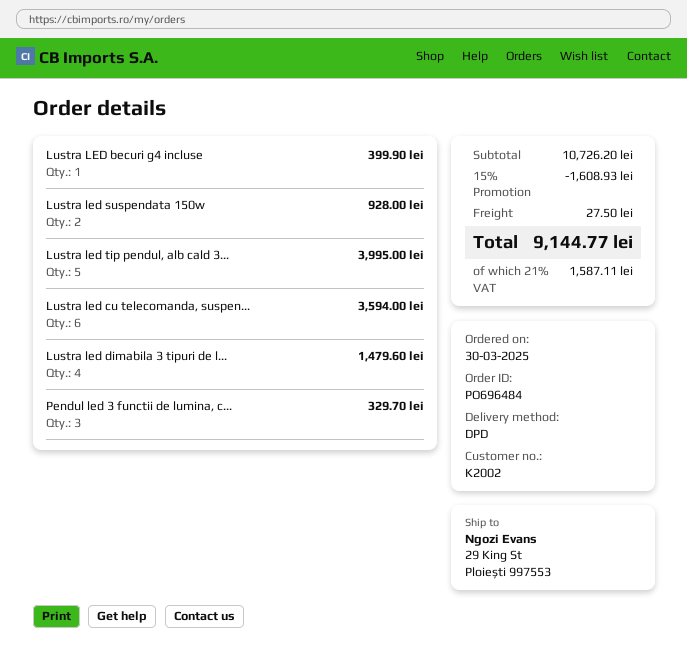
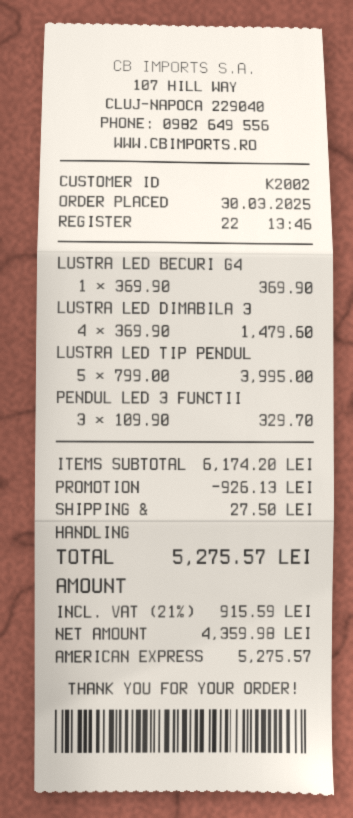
Lustra LED becuri g4 incluse: 1 for 399.90 -> 1 for 369.90
Lustra led suspendata 150w: 2 for 928.00 -> none
Lustra led cu telecomanda, suspen...: 6 for 3594.00 -> none
subtotal: 10726.20 -> 6174.20
discount: 1608.93 -> 926.13
tax: 21% = 1587.11 -> 21% = 915.59
total: 9144.77 -> 5275.57

